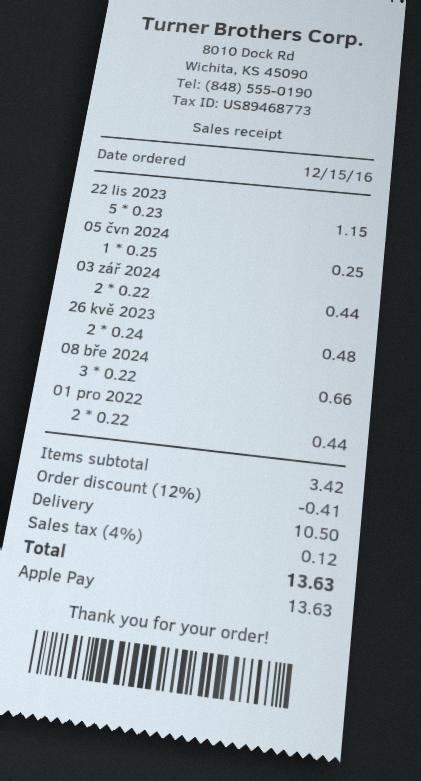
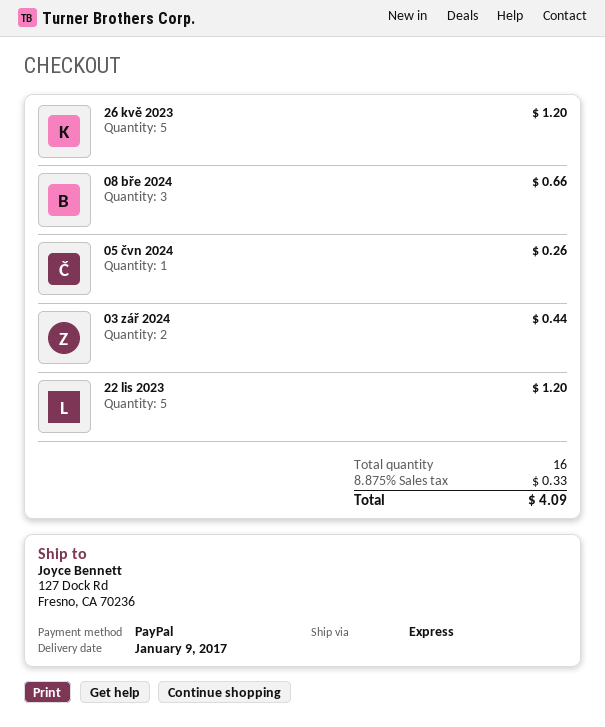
payment method: Apple Pay -> PayPal
22 lis 2023: 5 for 1.15 -> 5 for 1.20
05 čvn 2024: 1 for 0.25 -> 1 for 0.26
26 kvě 2023: 2 for 0.48 -> 5 for 1.20
01 pro 2022: 2 for 0.44 -> none
discount: 12% = 0.41 -> none
shipping: 10.50 -> none
tax: 4% = 0.12 -> 8.875% = 0.33
total: 13.63 -> 4.09

